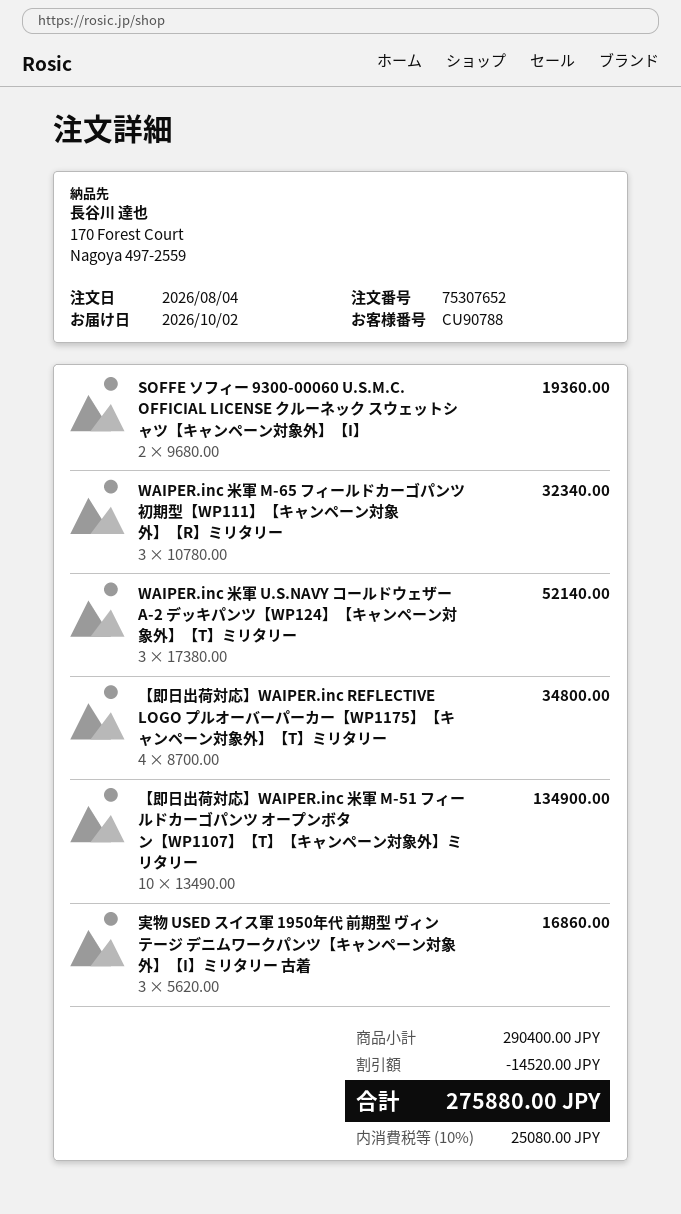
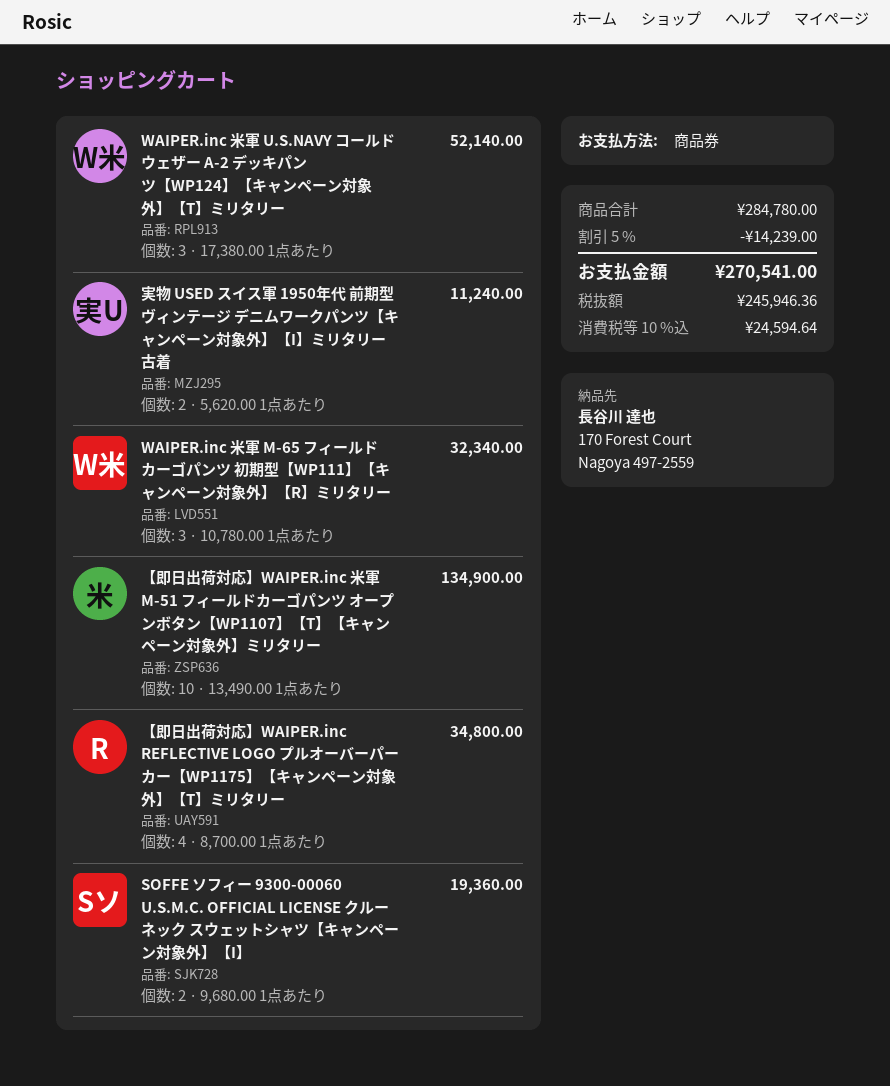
実物 USED スイス軍 1950年代 前期型 ヴィンテージ デニムワークパンツ【キャンペーン対象外】【I】ミリタリー 古着: 3 x 5620.00 = 16860.00 -> 2 x 5620.00 = 11240.00
subtotal: 290400.00 -> 284780.00
discount: 14520.00 -> 14239.00
tax: 10% = 25080.00 -> 10% = 24594.64
total: 275880.00 -> 270541.00

